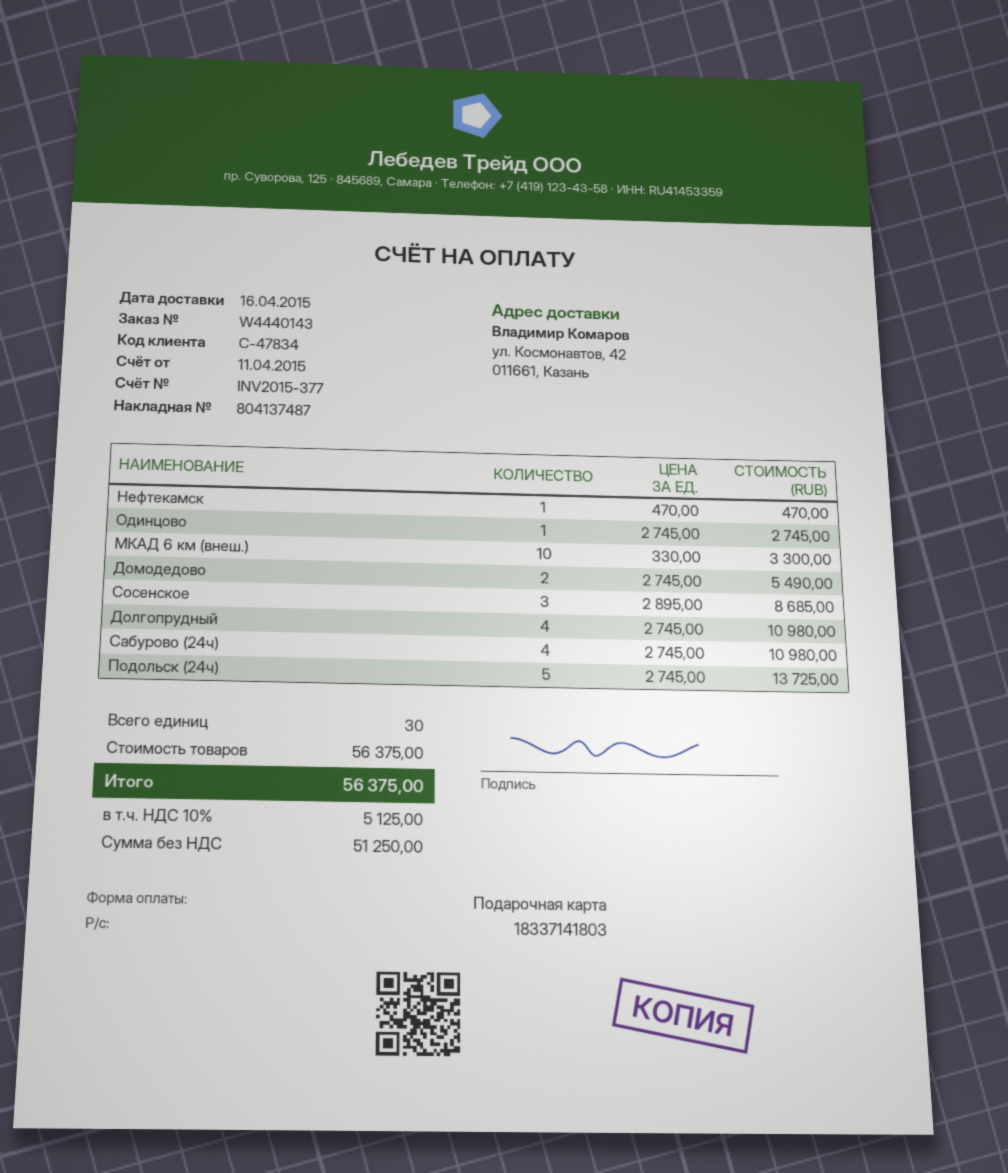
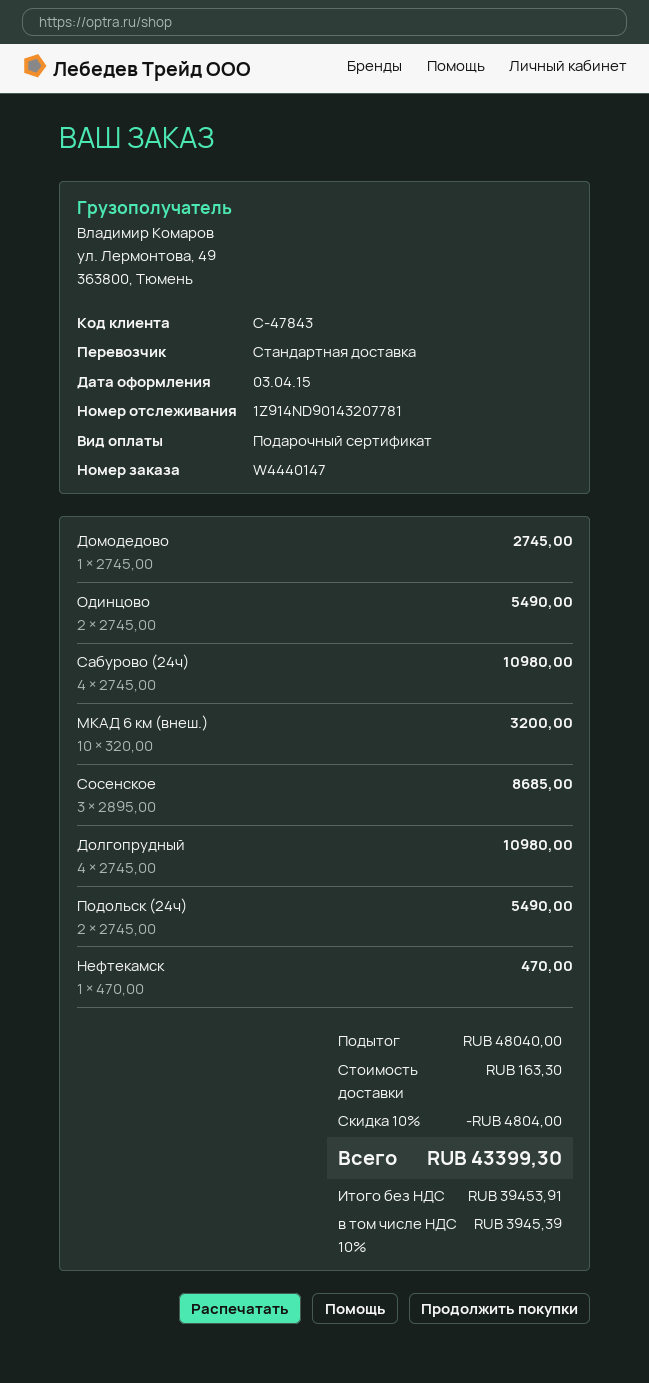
order number: W4440143 -> W4440147
customer number: C-47834 -> C-47843
ship to: ул. Космонавтов, 42, 011661, Казань -> ул. Лермонтова, 49, 363800, Тюмень
Одинцово: 1 x 2745.00 = 2745.00 -> 2 x 2745.00 = 5490.00
МКАД 6 км (внеш.): 10 x 330.00 = 3300.00 -> 10 x 320.00 = 3200.00
Домодедово: 2 x 2745.00 = 5490.00 -> 1 x 2745.00 = 2745.00
Подольск (24ч): 5 x 2745.00 = 13725.00 -> 2 x 2745.00 = 5490.00
subtotal: 56375.00 -> 48040.00
discount: none -> 10% = 4804.00
shipping: none -> 163.30
net: 51250.00 -> 39453.91
tax: 10% = 5125.00 -> 10% = 3945.39
total: 56375.00 -> 43399.30

